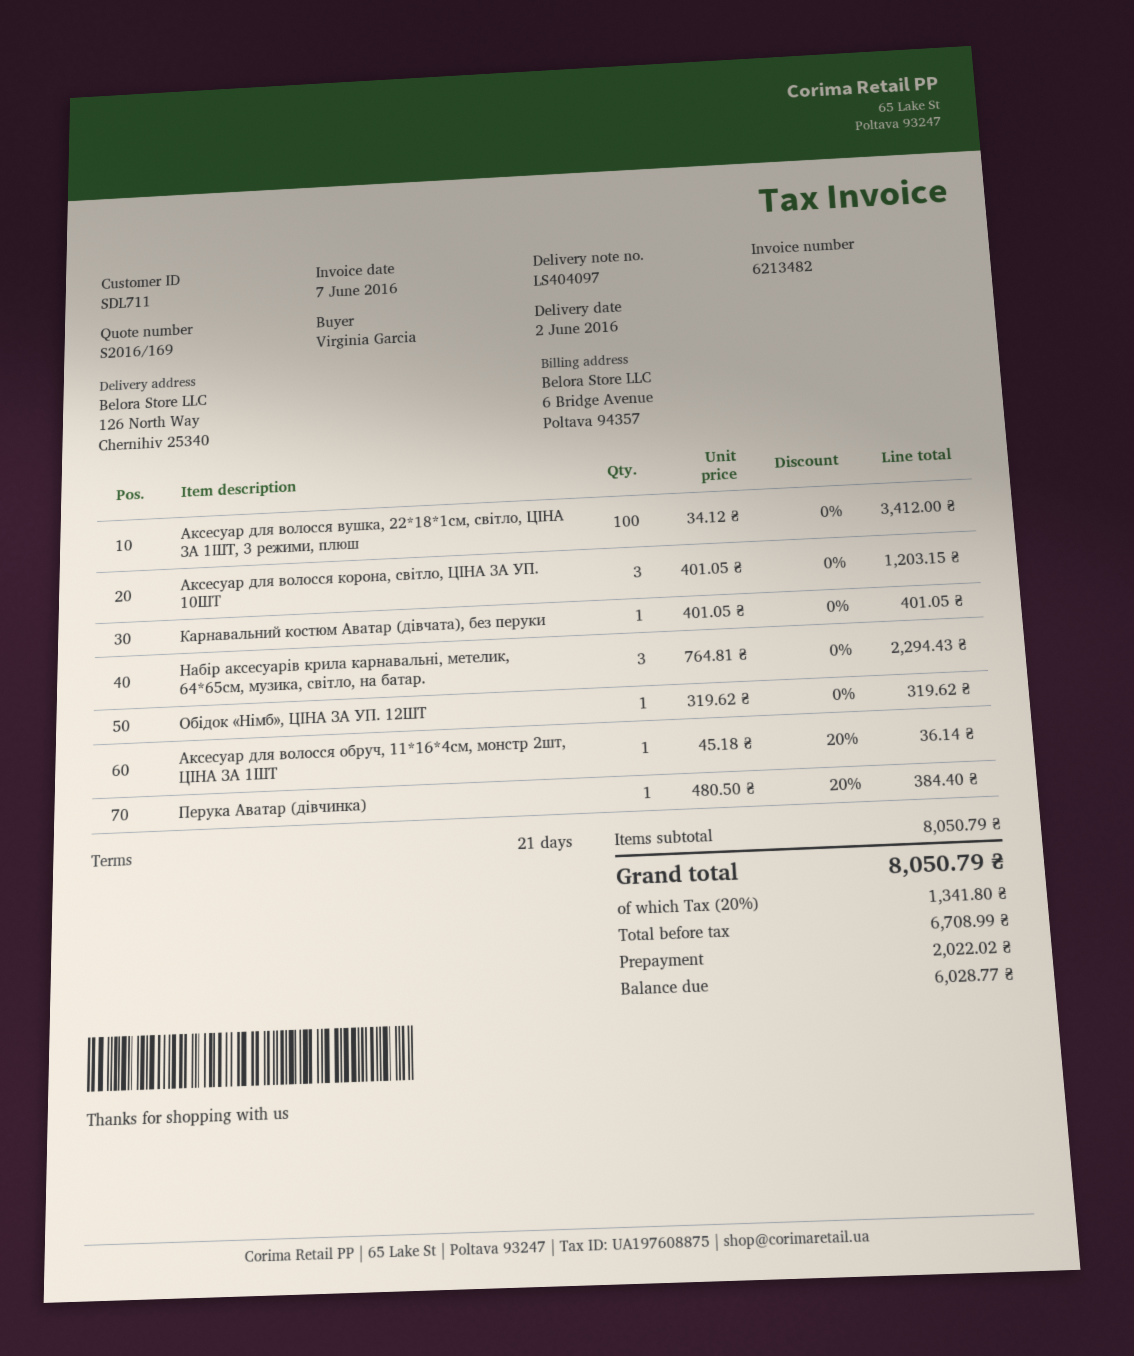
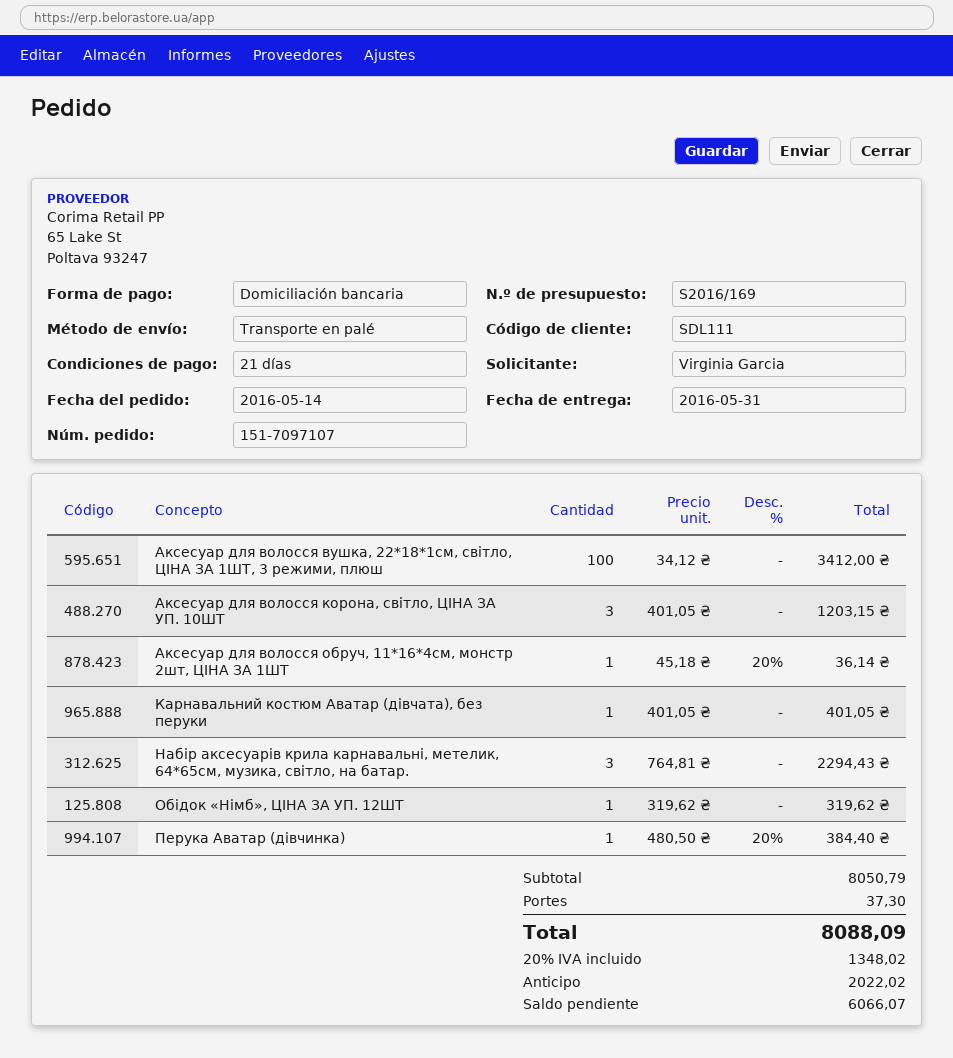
delivery date: 2016-06-02 -> 2016-05-31
customer number: SDL711 -> SDL111
shipping: none -> 37.30
tax: 20% = 1341.80 -> 20% = 1348.02
total: 8050.79 -> 8088.09
balance: 6028.77 -> 6066.07

